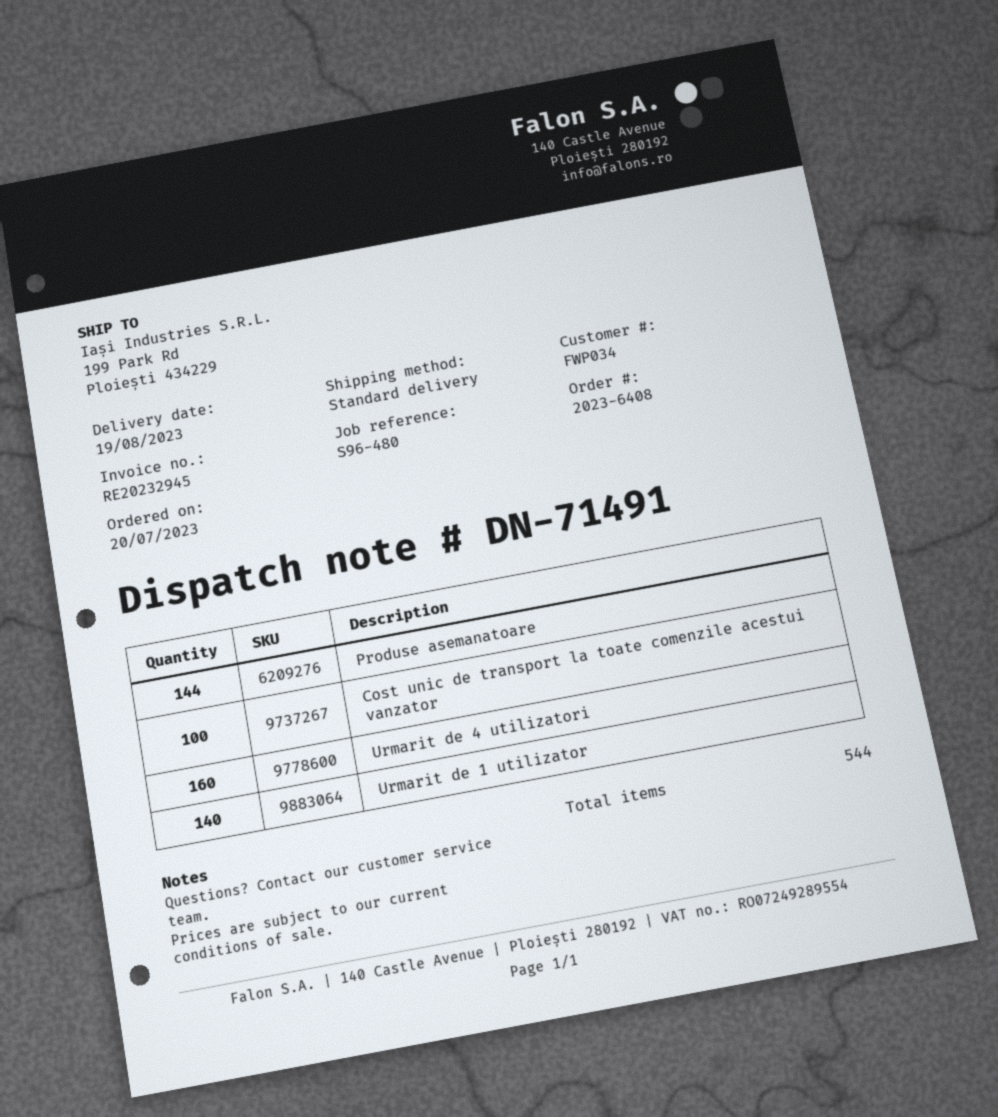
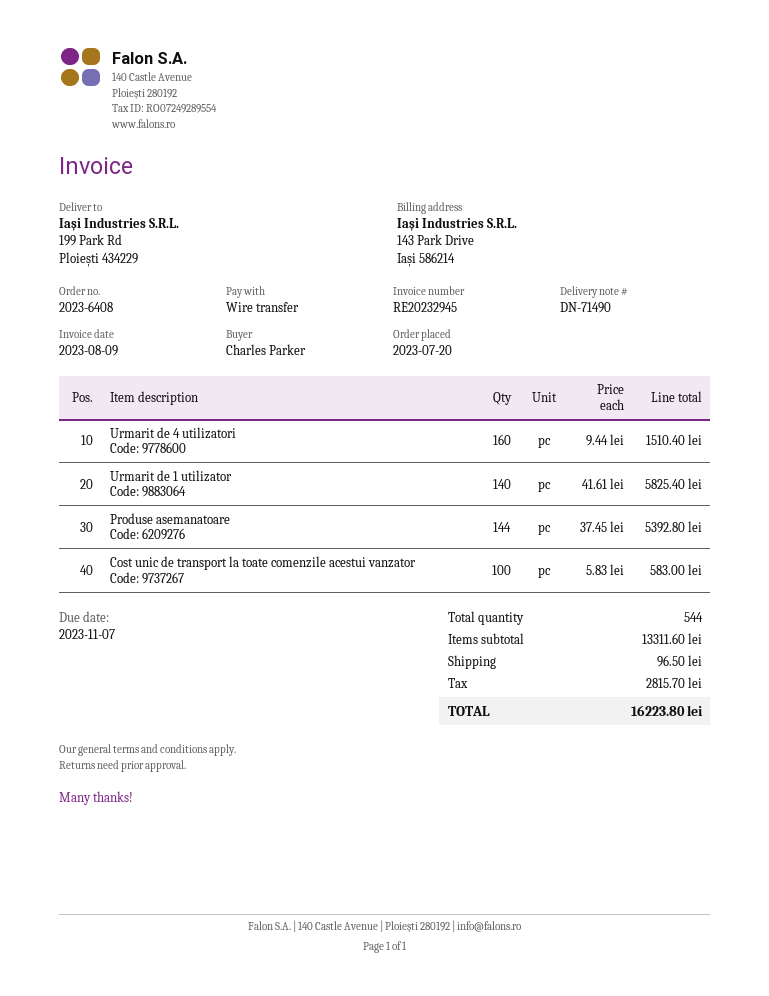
delivery note number: DN-71491 -> DN-71490

